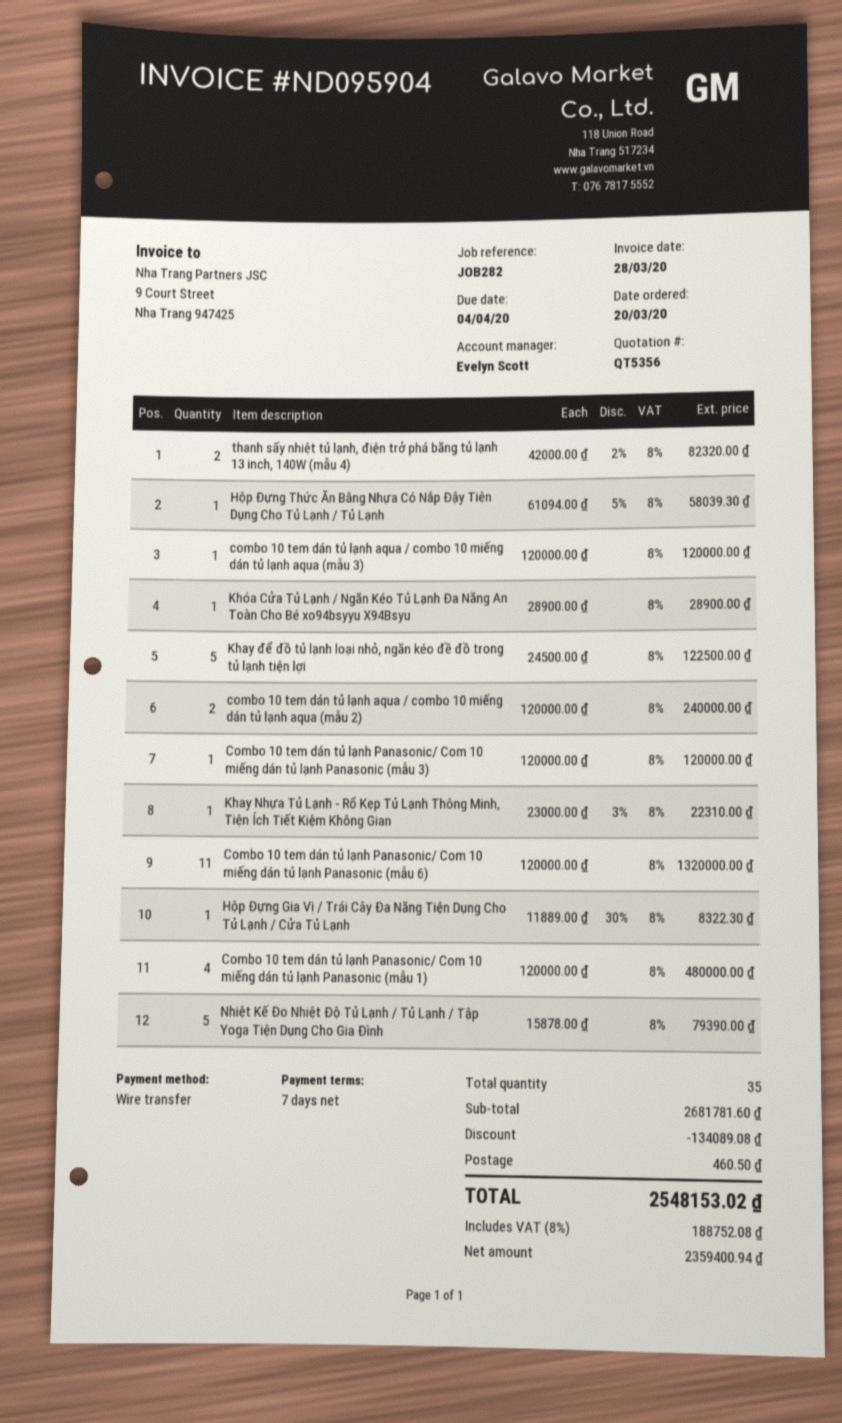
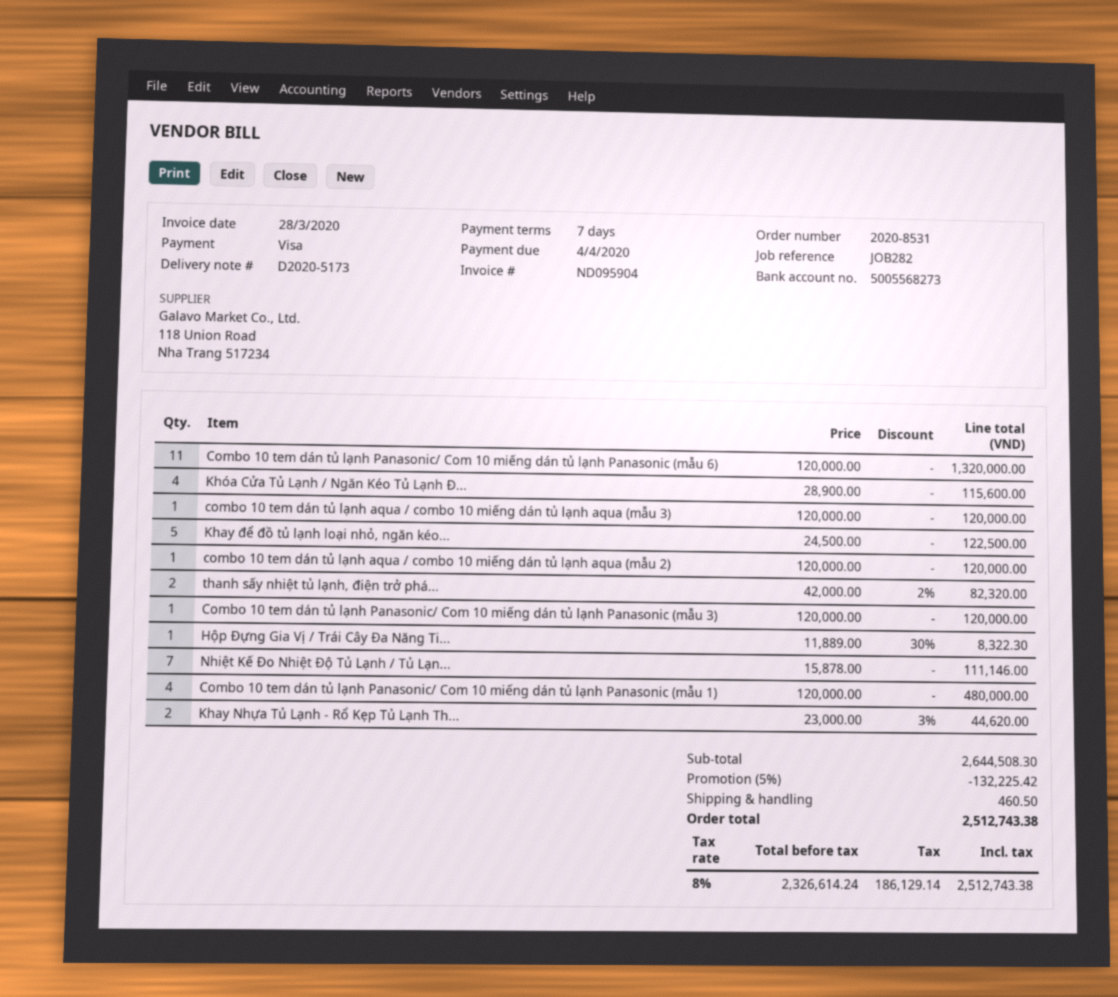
payment method: bank transfer -> Visa
Hộp Đựng Thức Ăn Bằng Nhựa Có Nắp Đậy Tiện Dụng Cho Tủ Lạnh / Tủ Lạnh: 1 x 61094.00 - 5% = 58039.30 -> none
Khóa Cửa Tủ Lạnh / Ngăn Kéo Tủ Lạnh Đa Năng An Toàn Cho Bé xo94bsyyu X94Bsyu: 1 x 28900.00 = 28900.00 -> 4 x 28900.00 = 115600.00
combo 10 tem dán tủ lạnh aqua / combo 10 miếng dán tủ lạnh aqua (mẫu 2): 2 x 120000.00 = 240000.00 -> 1 x 120000.00 = 120000.00
Khay Nhựa Tủ Lạnh - Rổ Kẹp Tủ Lạnh Thông Minh, Tiện Ích Tiết Kiệm Không Gian: 1 x 23000.00 - 3% = 22310.00 -> 2 x 23000.00 - 3% = 44620.00
Nhiệt Kế Đo Nhiệt Độ Tủ Lạnh / Tủ Lạnh / Tập Yoga Tiện Dụng Cho Gia Đình: 5 x 15878.00 = 79390.00 -> 7 x 15878.00 = 111146.00
subtotal: 2681781.60 -> 2644508.30
discount: 134089.08 -> 132225.42
net: 2359400.94 -> 2326614.24
tax: 8% = 188752.08 -> 8% = 186129.14
total: 2548153.02 -> 2512743.38

